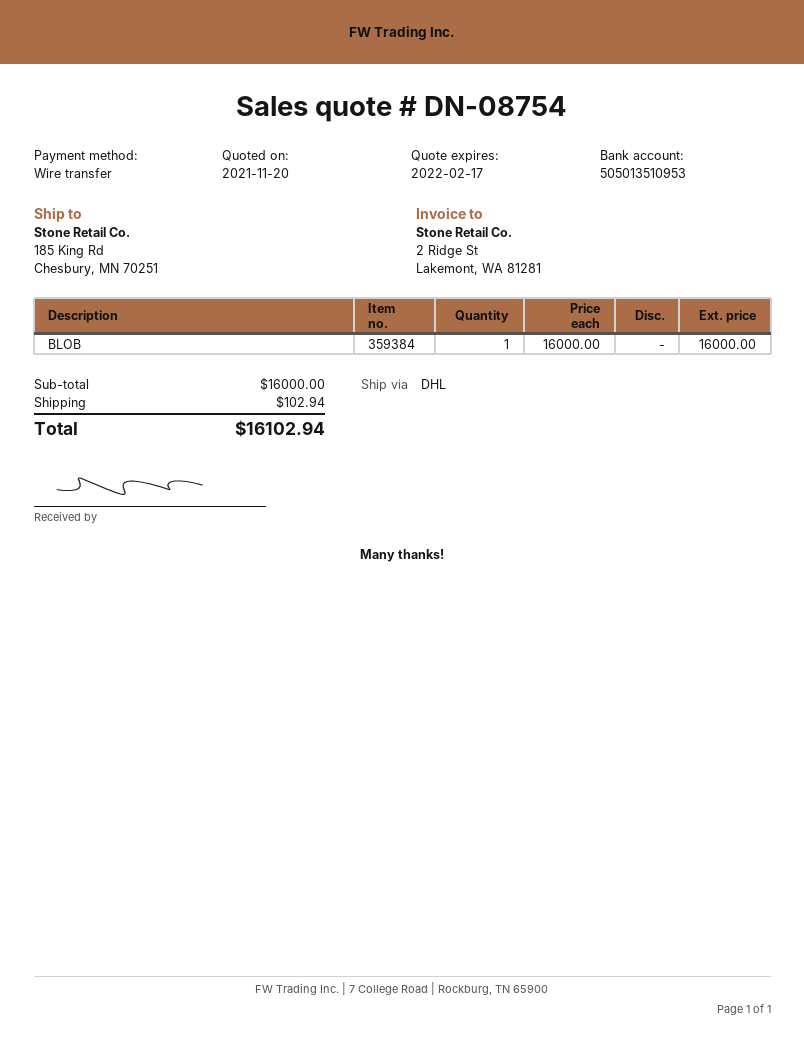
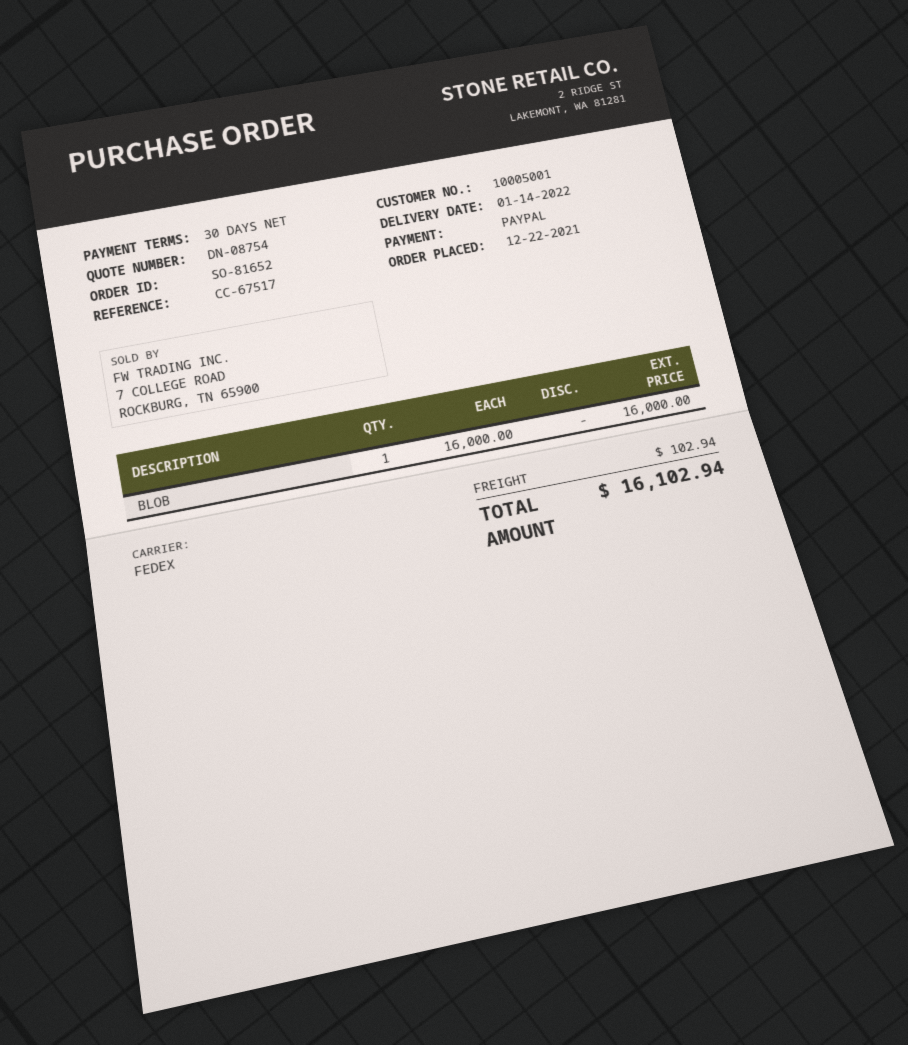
payment method: bank transfer -> PayPal
shipping method: DHL -> FedEx

